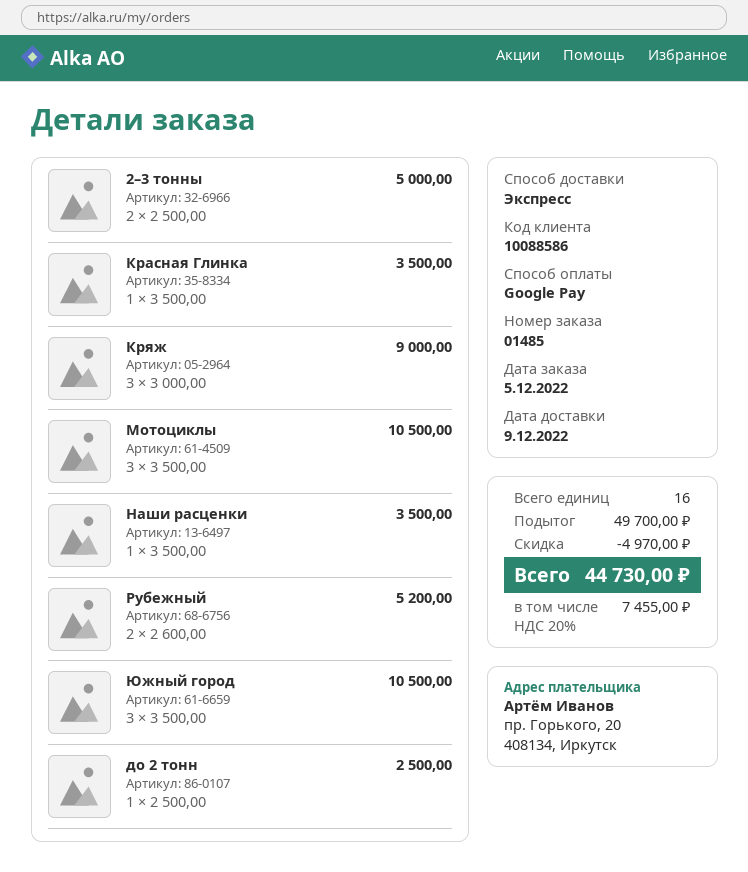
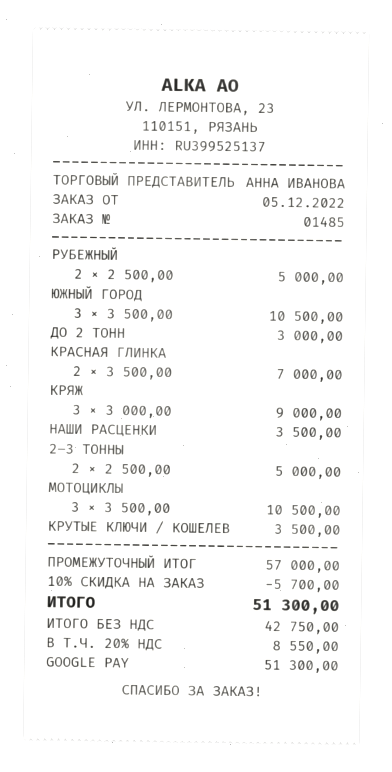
Красная Глинка: 1 x 3500.00 = 3500.00 -> 2 x 3500.00 = 7000.00
Рубежный: 2 x 2600.00 = 5200.00 -> 2 x 2500.00 = 5000.00
до 2 тонн: 1 x 2500.00 = 2500.00 -> 1 x 3000.00 = 3000.00
КРУТЫЕ КЛЮЧИ / КОШЕЛЕВ: none -> 1 x 3500.00 = 3500.00
subtotal: 49700.00 -> 57000.00
discount: 4970.00 -> 5700.00
tax: 20% = 7455.00 -> 20% = 8550.00
total: 44730.00 -> 51300.00

